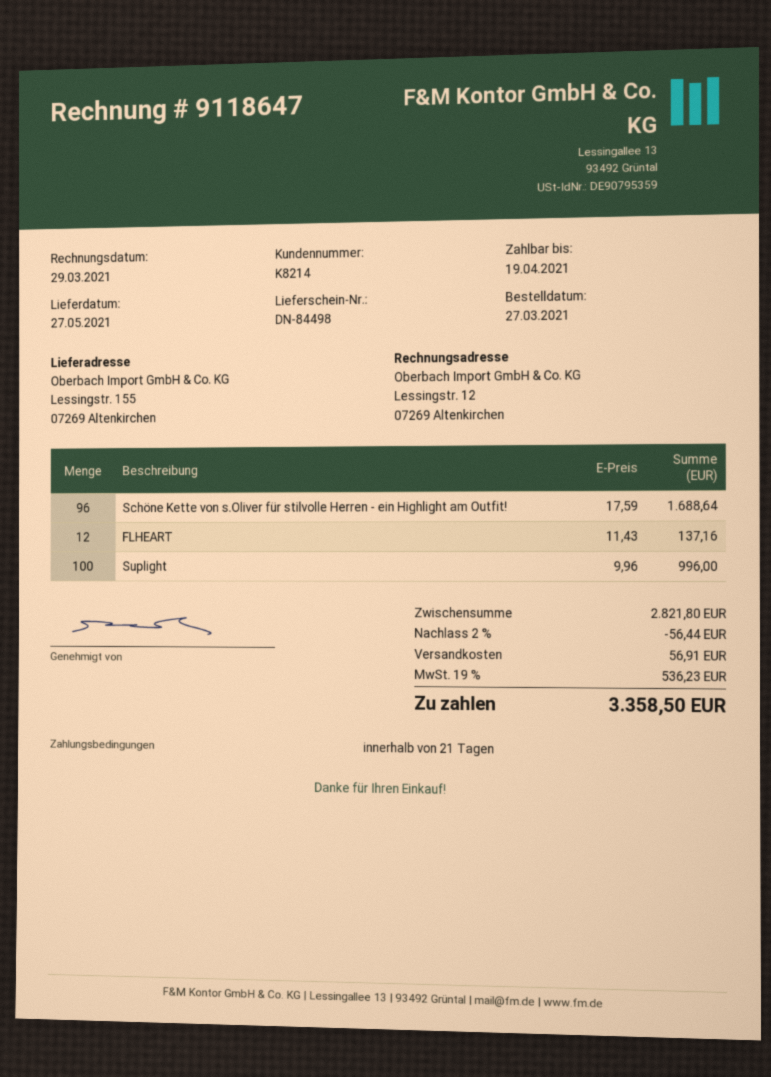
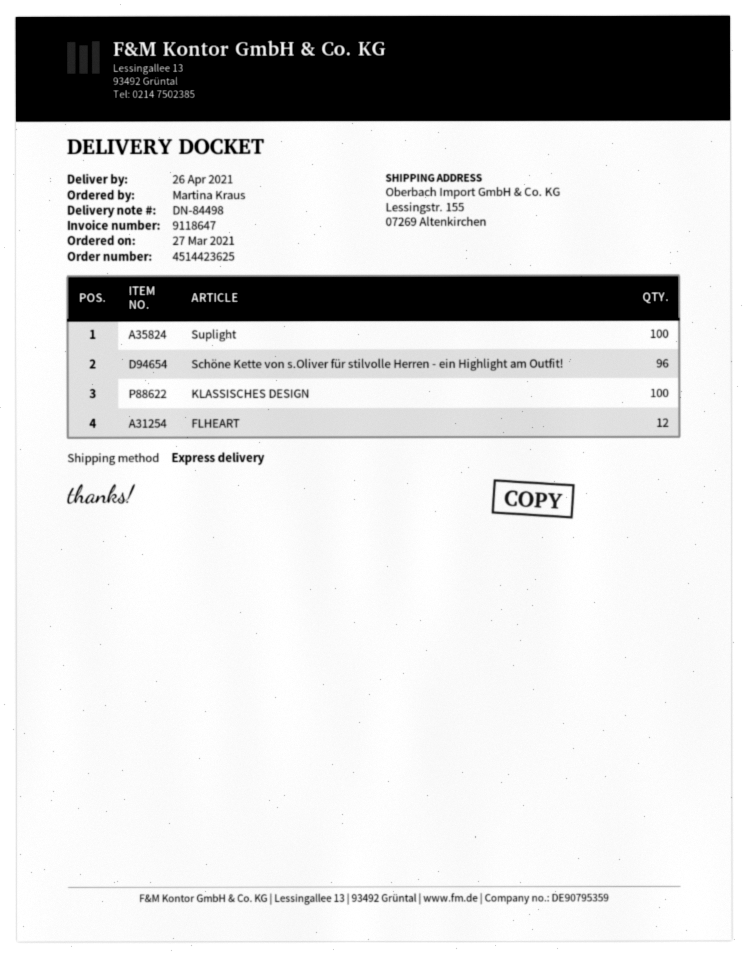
delivery date: 2021-05-27 -> 2021-04-26
KLASSISCHES DESIGN: none -> 100

